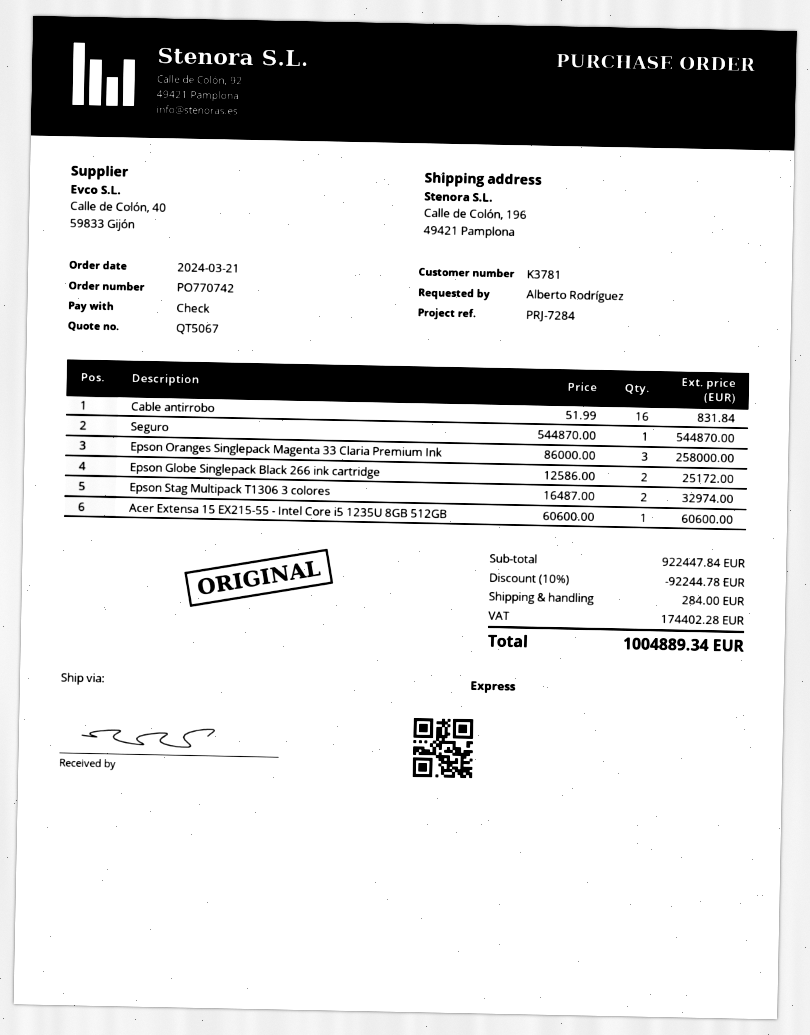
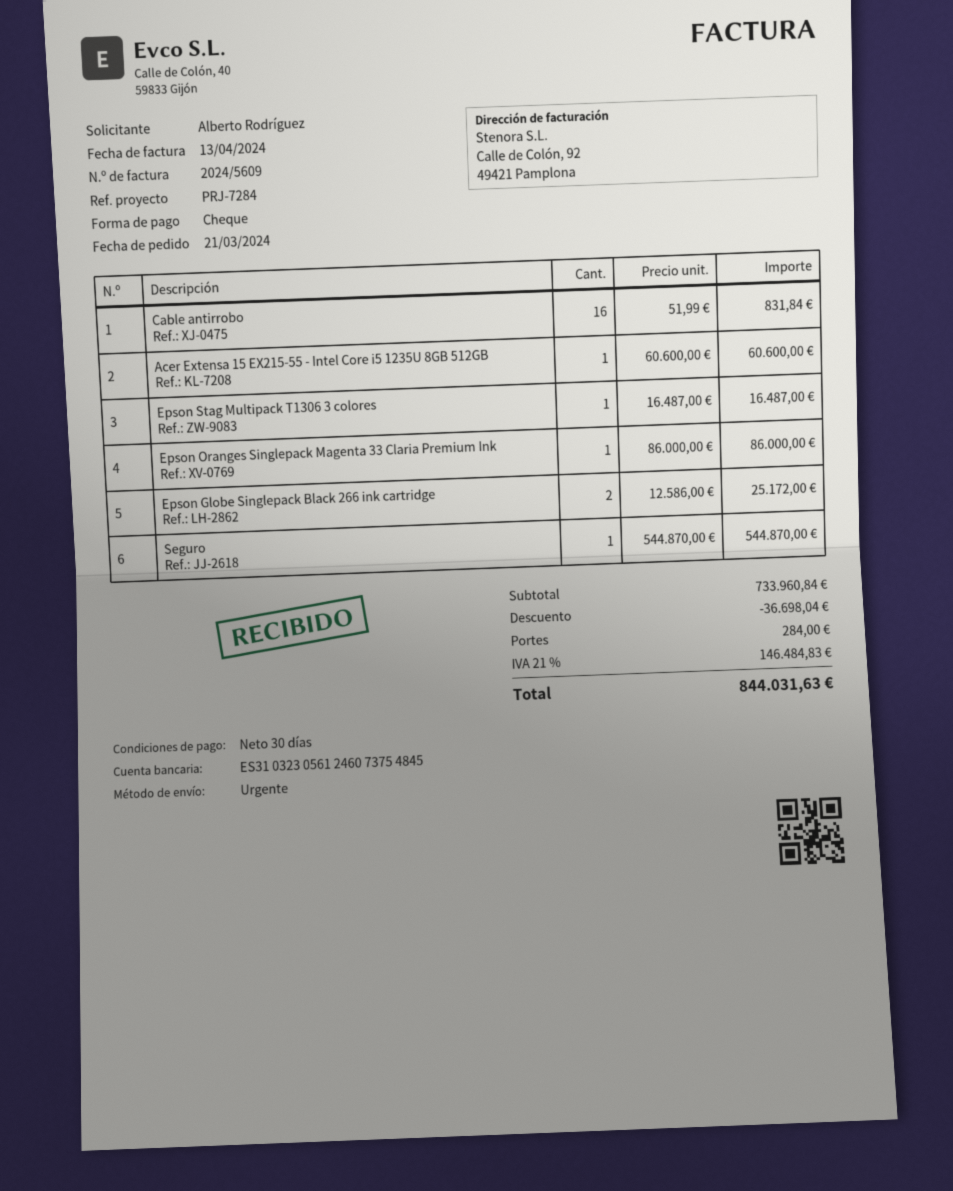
Epson Oranges Singlepack Magenta 33 Claria Premium Ink: 3 x 86000.00 = 258000.00 -> 1 x 86000.00 = 86000.00
Epson Stag Multipack T1306 3 colores: 2 x 16487.00 = 32974.00 -> 1 x 16487.00 = 16487.00
subtotal: 922447.84 -> 733960.84
discount: 92244.78 -> 36698.04
tax: 174402.28 -> 146484.83
total: 1004889.34 -> 844031.63

